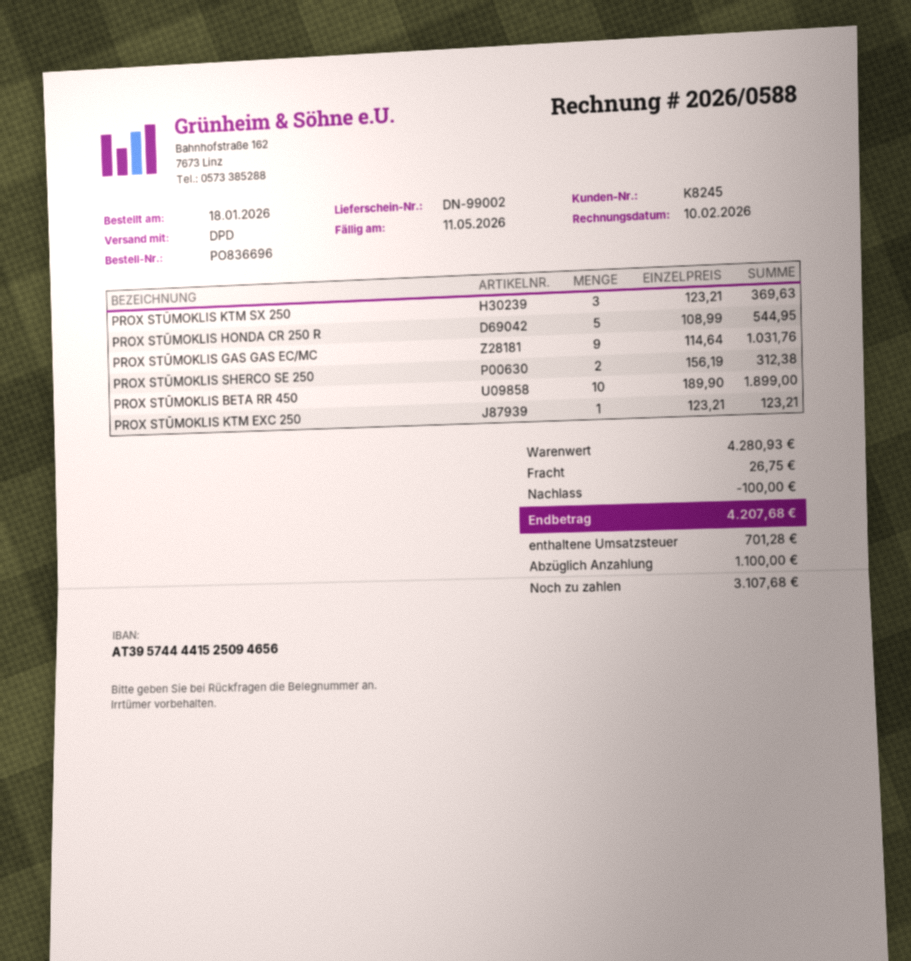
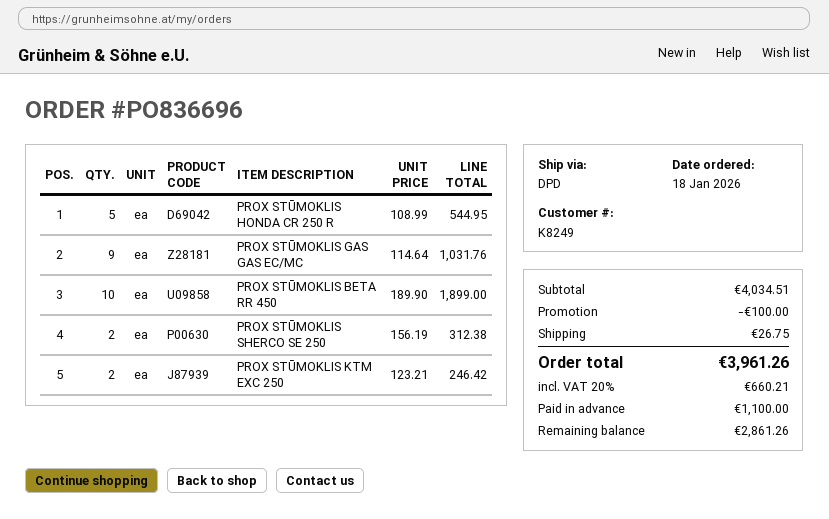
customer number: K8245 -> K8249
PROX STŪMOKLIS KTM SX 250: 3 x 123.21 = 369.63 -> none
PROX STŪMOKLIS KTM EXC 250: 1 x 123.21 = 123.21 -> 2 x 123.21 = 246.42
subtotal: 4280.93 -> 4034.51
tax: 701.28 -> 660.21
total: 4207.68 -> 3961.26
balance: 3107.68 -> 2861.26

